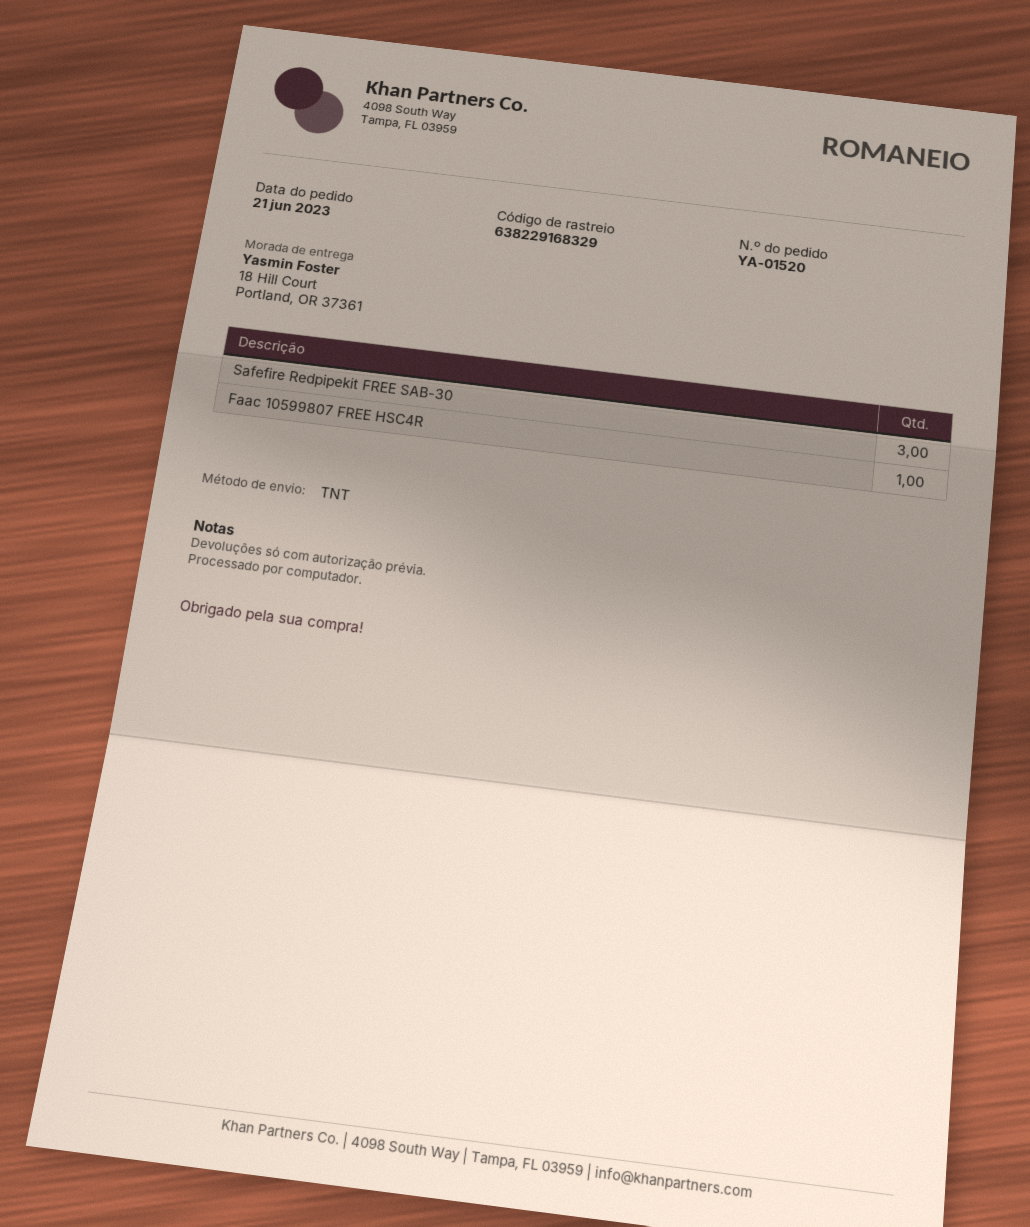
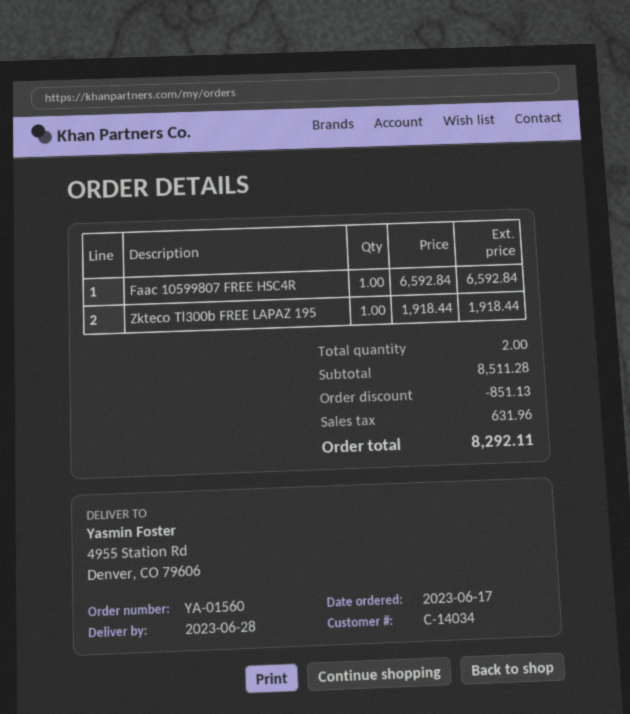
order number: YA-01520 -> YA-01560
order date: 2023-06-21 -> 2023-06-17
ship to: 18 Hill Court, Portland, OR 37361 -> 4955 Station Rd, Denver, CO 79606
Safefire Redpipekit FREE SAB-30: 3 -> none
Zkteco Tl300b FREE LAPAZ 195: none -> 1

